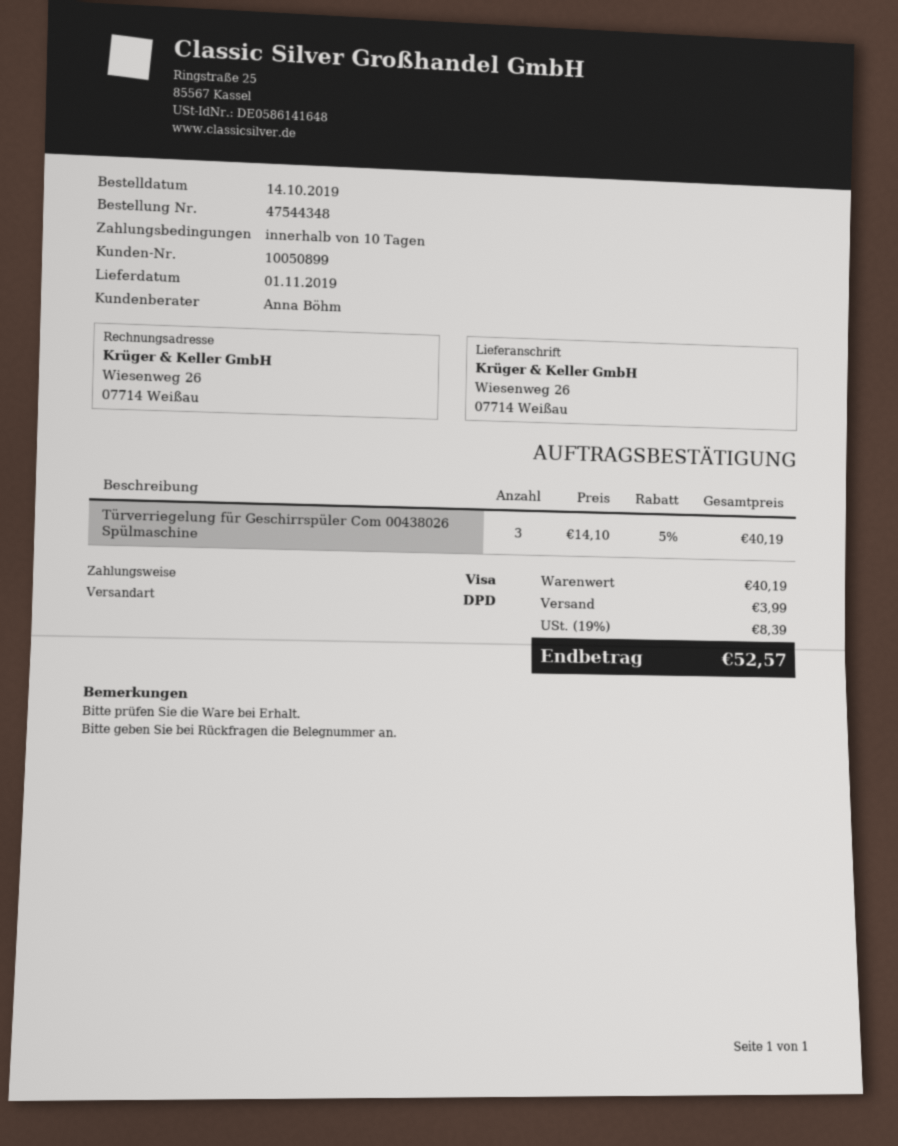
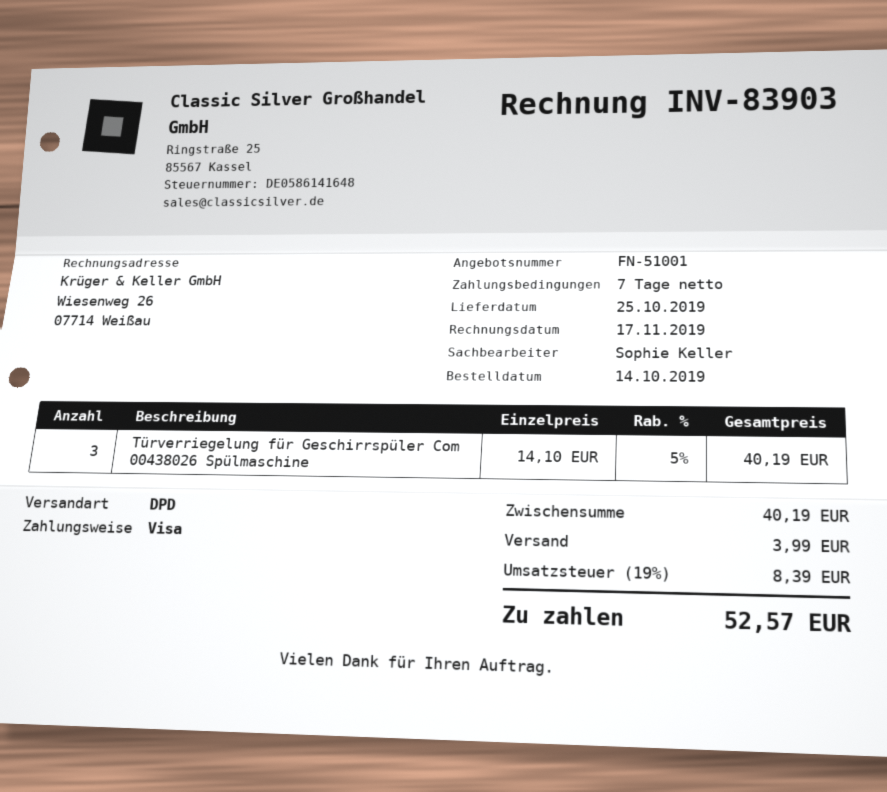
delivery date: 2019-11-01 -> 2019-10-25
payment terms: 10 days -> 7 days
sales rep: Anna Böhm -> Sophie Keller

